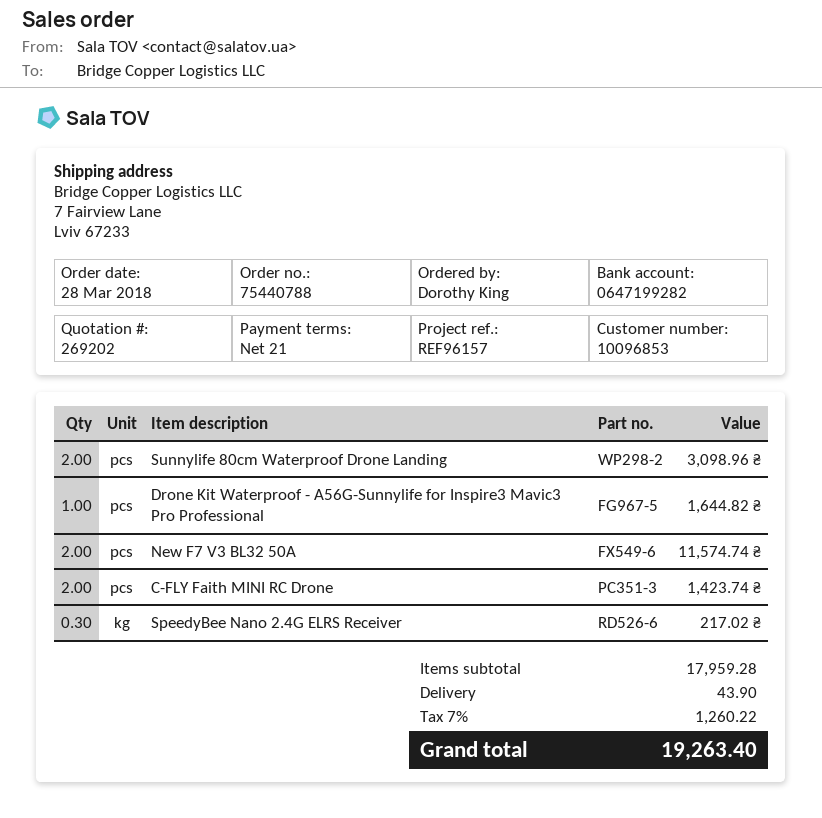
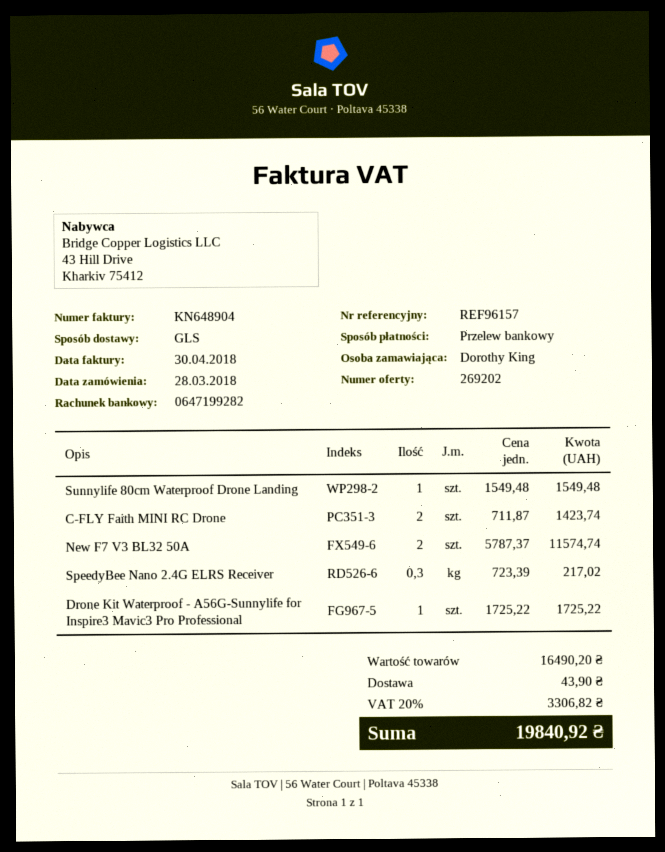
Sunnylife 80cm Waterproof Drone Landing: 2 for 3098.96 -> 1 for 1549.48
Drone Kit Waterproof - A56G-Sunnylife for Inspire3 Mavic3 Pro Professional: 1 for 1644.82 -> 1 for 1725.22
subtotal: 17959.28 -> 16490.20
tax: 7% = 1260.22 -> 20% = 3306.82
total: 19263.40 -> 19840.92

